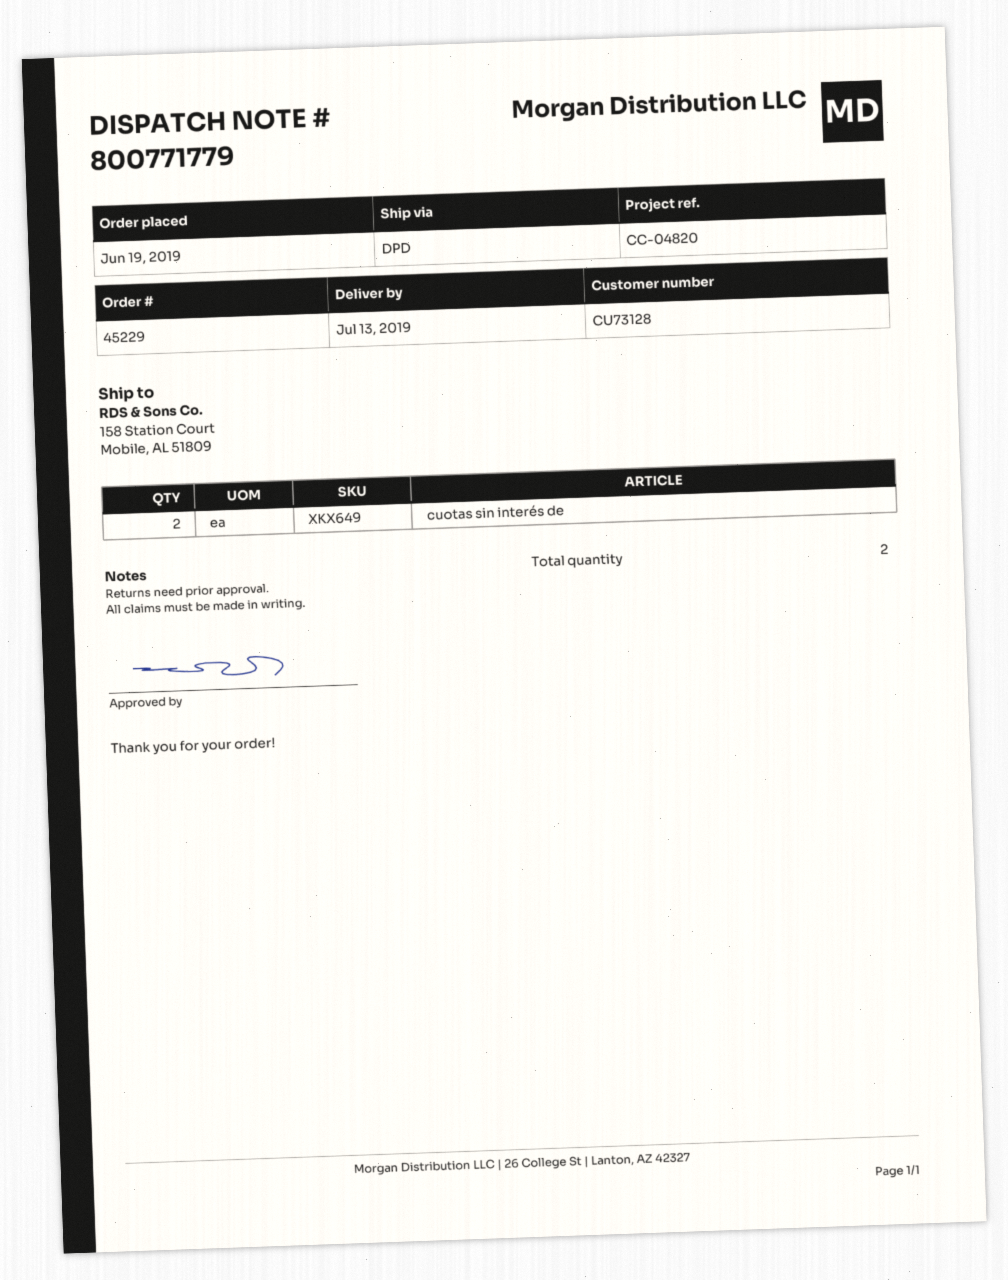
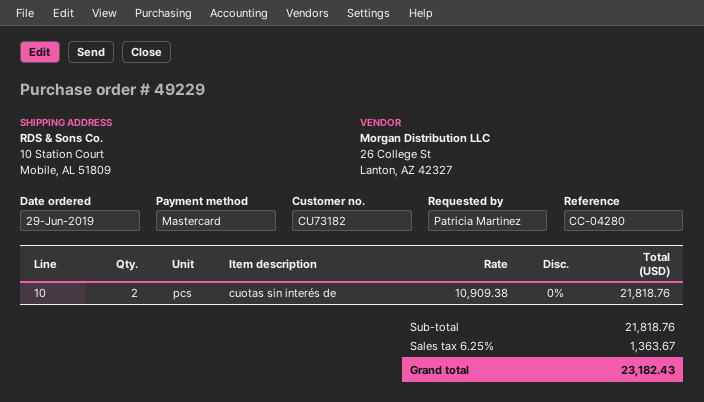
order number: 45229 -> 49229
order date: 2019-06-19 -> 2019-06-29
customer number: CU73128 -> CU73182
reference: CC-04820 -> CC-04280
ship to: 158 Station Court, Mobile, AL 51809 -> 10 Station Court, Mobile, AL 51809

